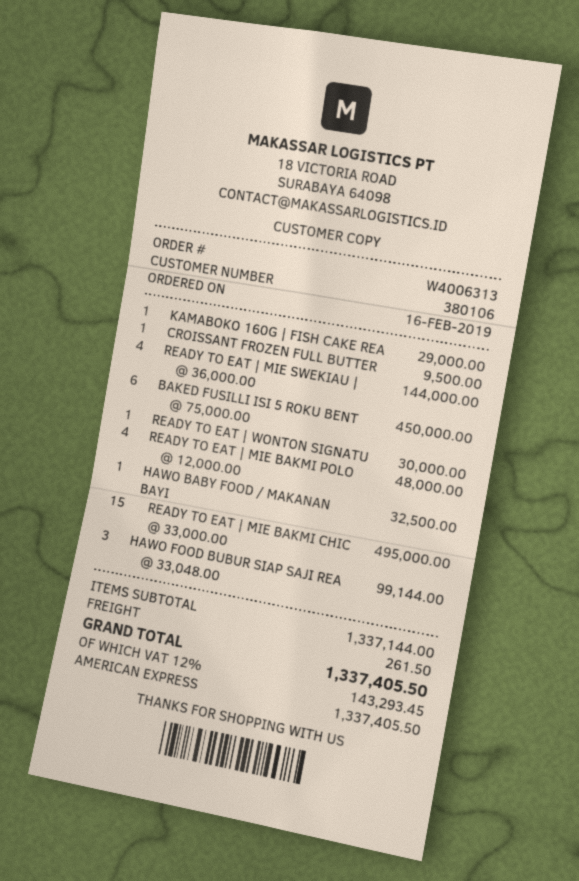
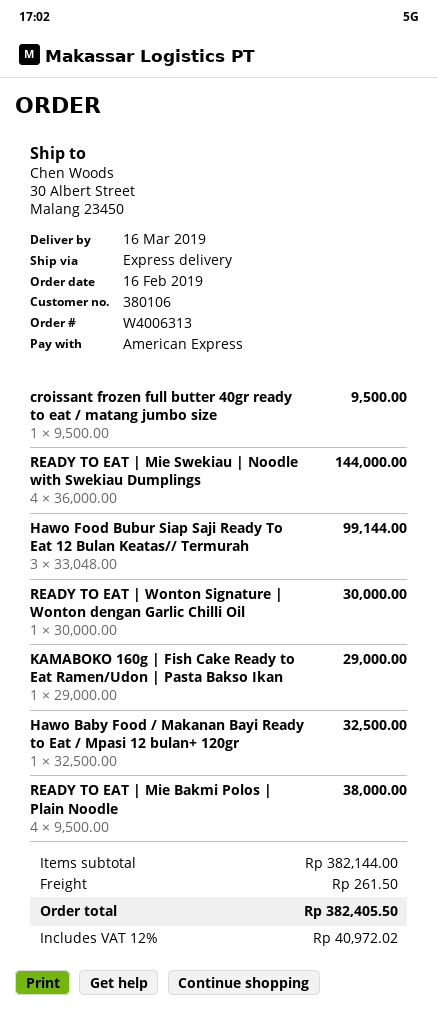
BAKED FUSILLI ISI 5 ROKU BENT: 6 x 75000.00 = 450000.00 -> none
READY TO EAT | MIE BAKMI POLO: 4 x 12000.00 = 48000.00 -> 4 x 9500.00 = 38000.00
READY TO EAT | MIE BAKMI CHIC: 15 x 33000.00 = 495000.00 -> none
subtotal: 1337144.00 -> 382144.00
tax: 12% = 143293.45 -> 12% = 40972.02
total: 1337405.50 -> 382405.50

